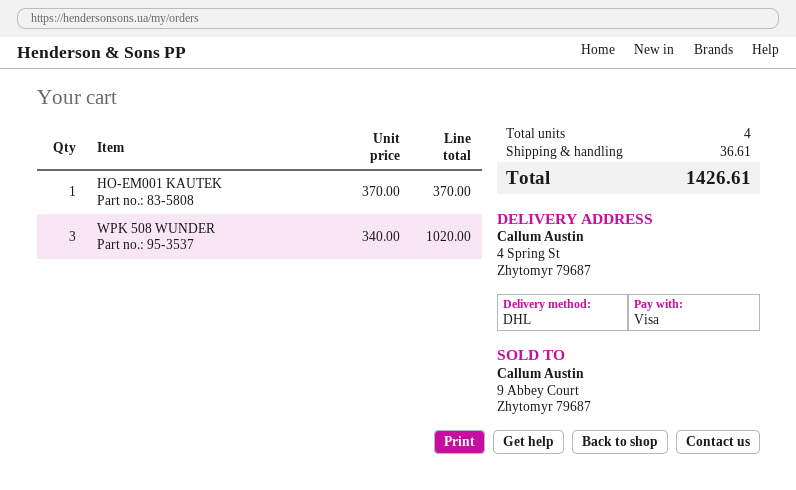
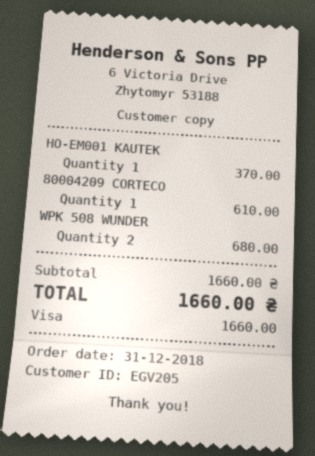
WPK 508 WUNDER: 3 for 1020.00 -> 2 for 680.00
80004209 CORTECO: none -> 1 for 610.00
shipping: 36.61 -> none
total: 1426.61 -> 1660.00

